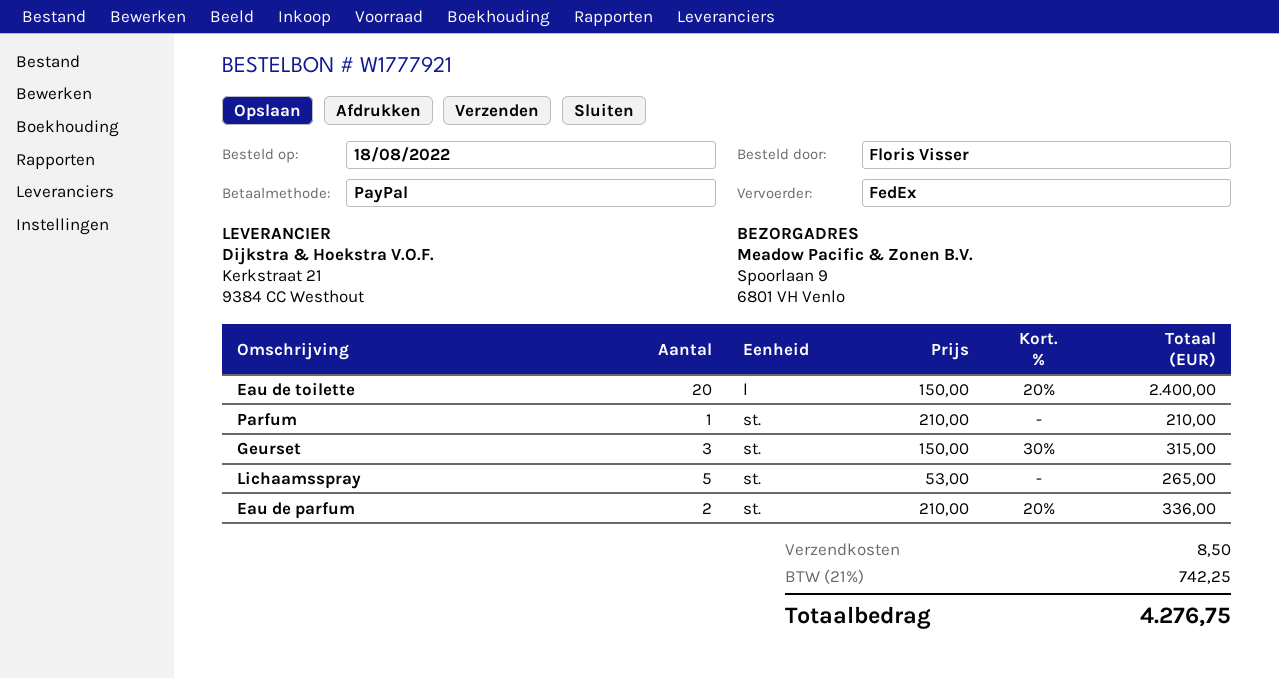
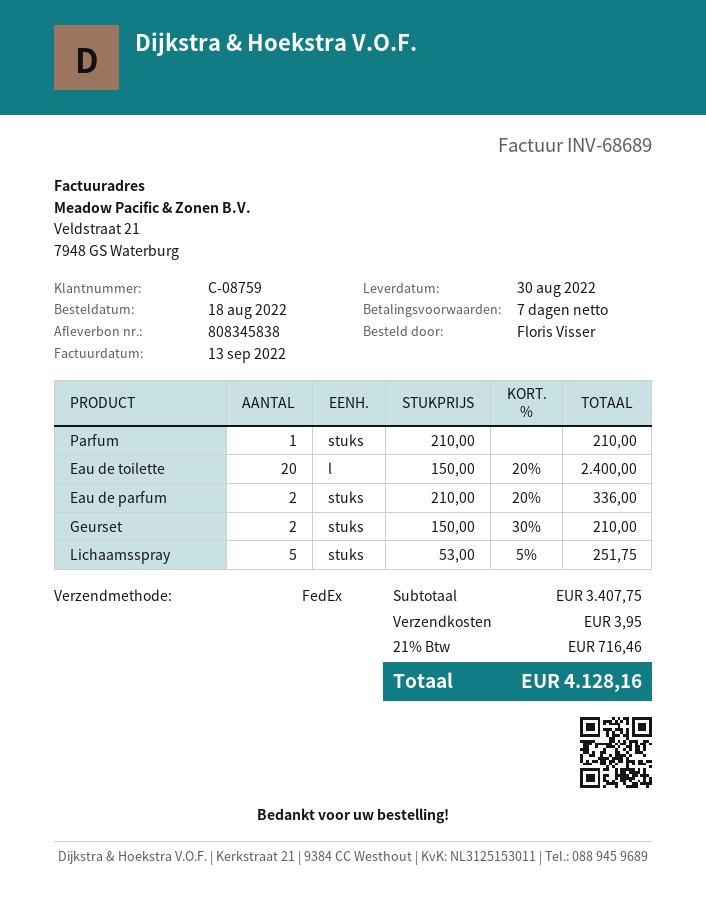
Geurset: 3 x 150.00 - 30% = 315.00 -> 2 x 150.00 - 30% = 210.00
Lichaamsspray: 5 x 53.00 = 265.00 -> 5 x 53.00 - 5% = 251.75
shipping: 8.50 -> 3.95
tax: 21% = 742.25 -> 21% = 716.46
total: 4276.75 -> 4128.16

